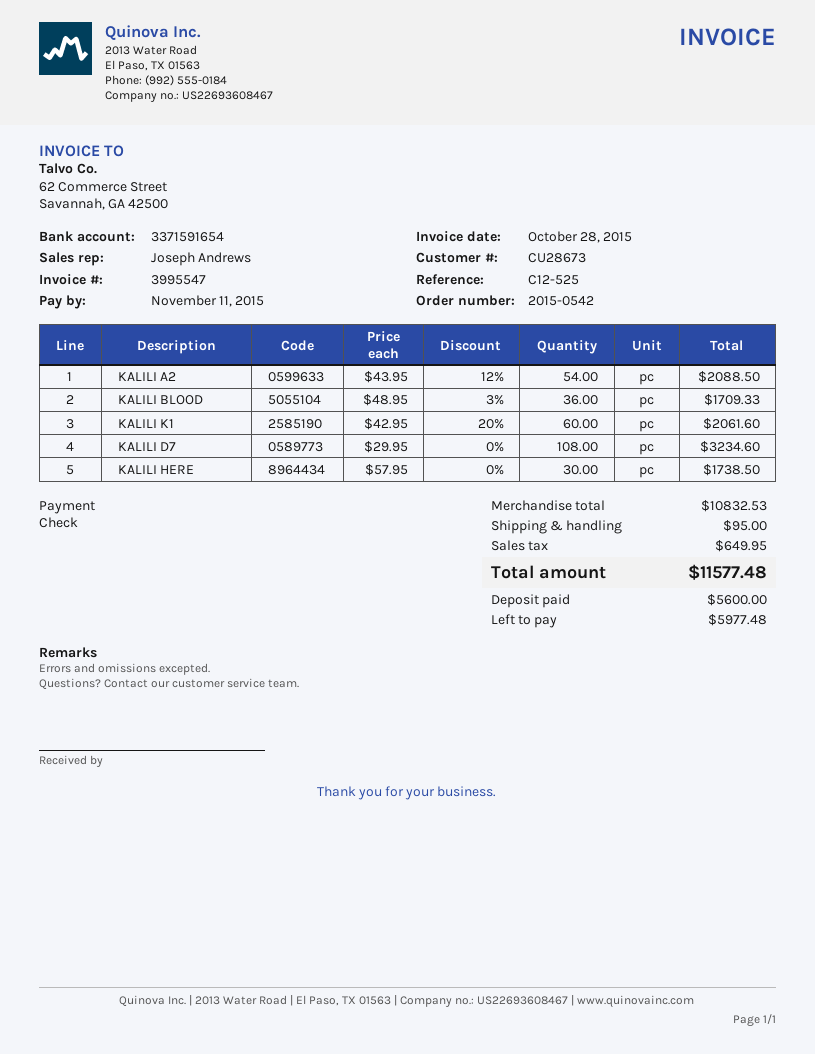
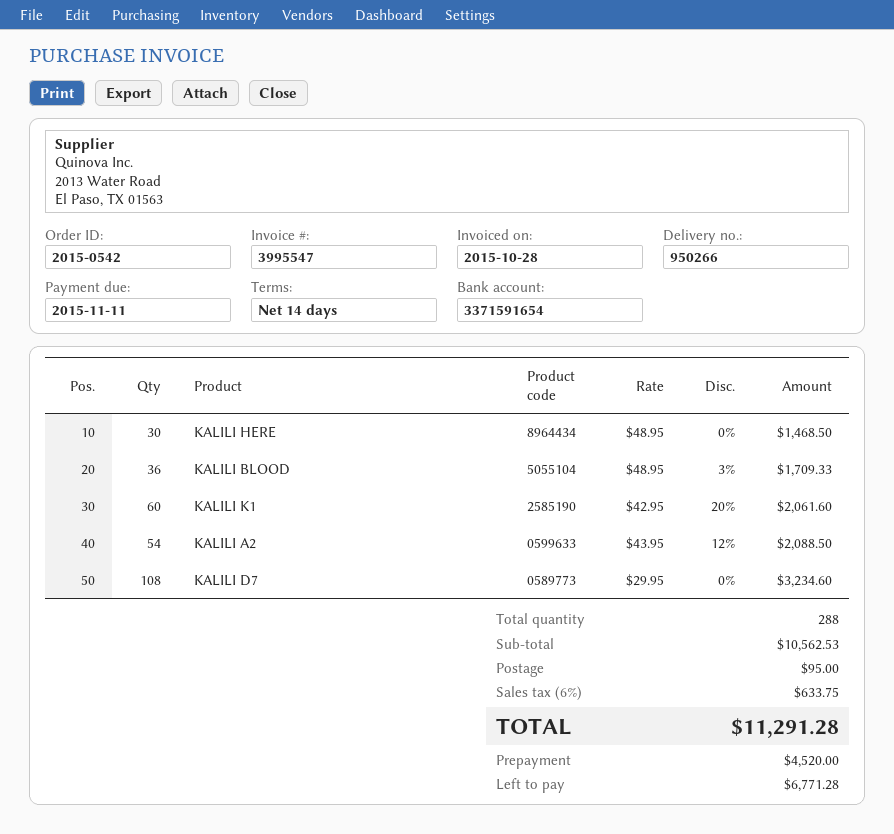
KALILI HERE: 30 x 57.95 = 1738.50 -> 30 x 48.95 = 1468.50
subtotal: 10832.53 -> 10562.53
tax: 649.95 -> 633.75
total: 11577.48 -> 11291.28
deposit: 5600.00 -> 4520.00
balance: 5977.48 -> 6771.28

